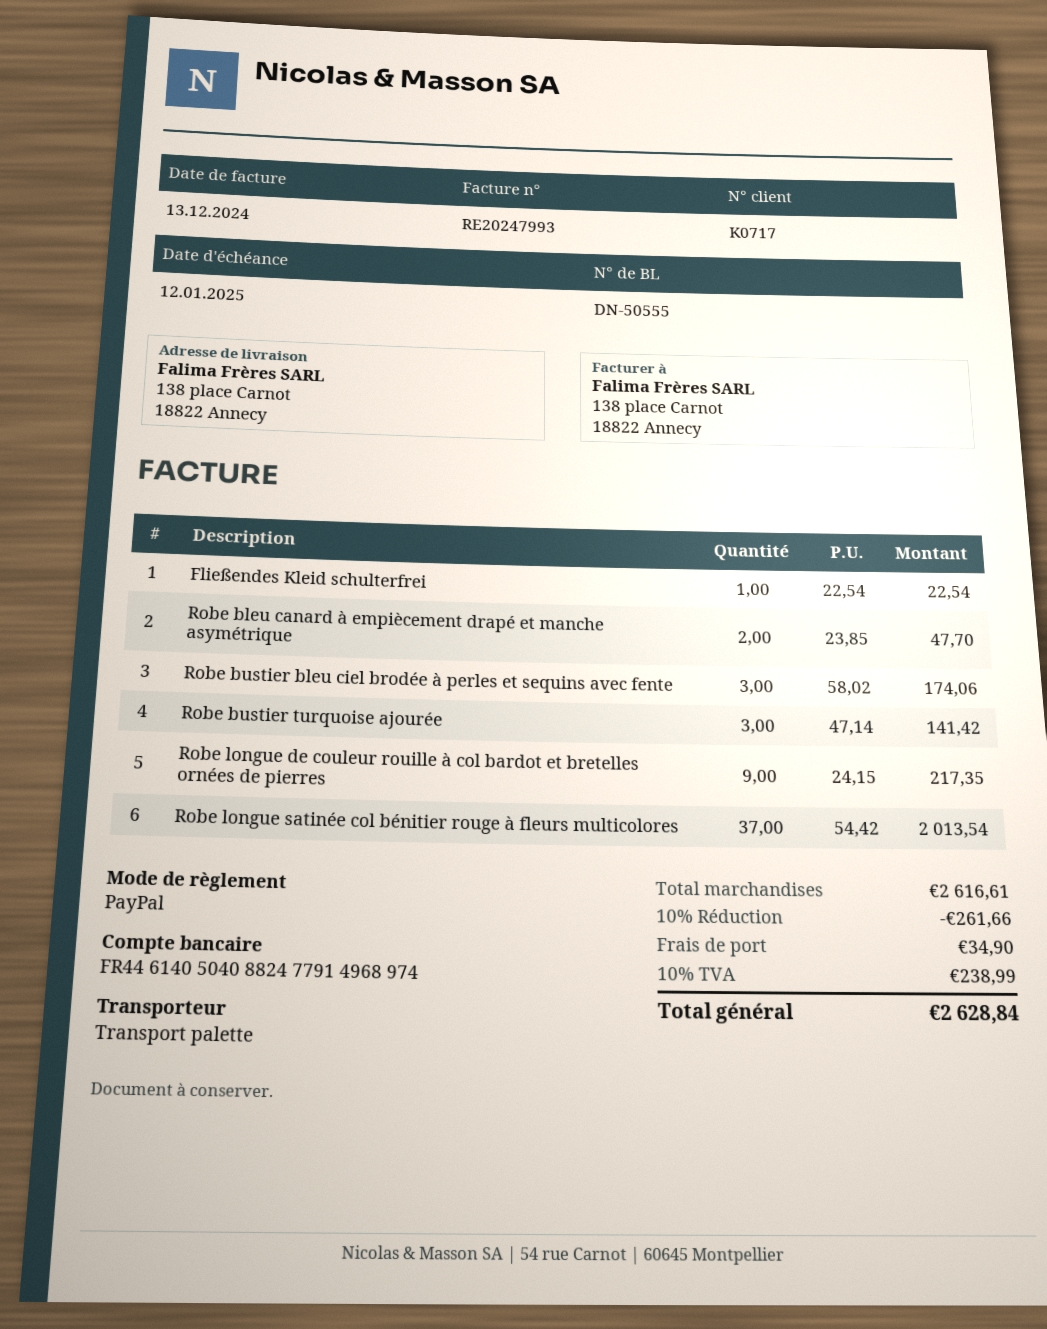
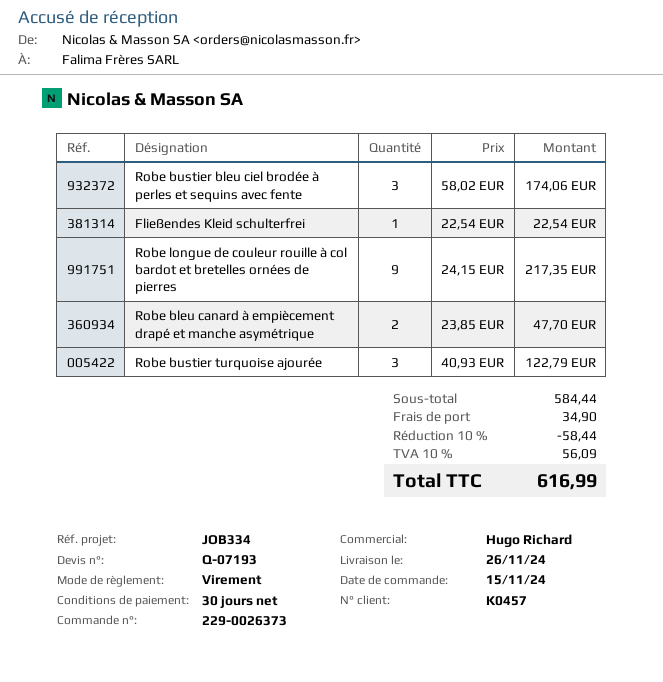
customer number: K0717 -> K0457
payment method: PayPal -> bank transfer
Robe bustier turquoise ajourée: 3 x 47.14 = 141.42 -> 3 x 40.93 = 122.79
Robe longue satinée col bénitier rouge à fleurs multicolores: 37 x 54.42 = 2013.54 -> none
subtotal: 2616.61 -> 584.44
discount: 10% = 261.66 -> 10% = 58.44
tax: 10% = 238.99 -> 10% = 56.09
total: 2628.84 -> 616.99

